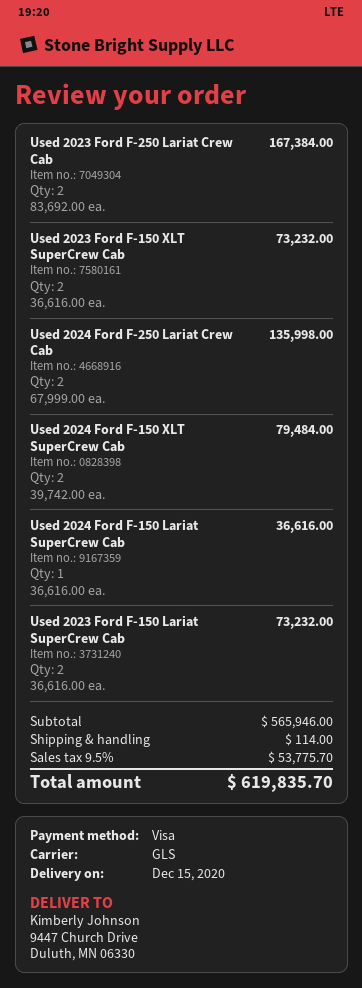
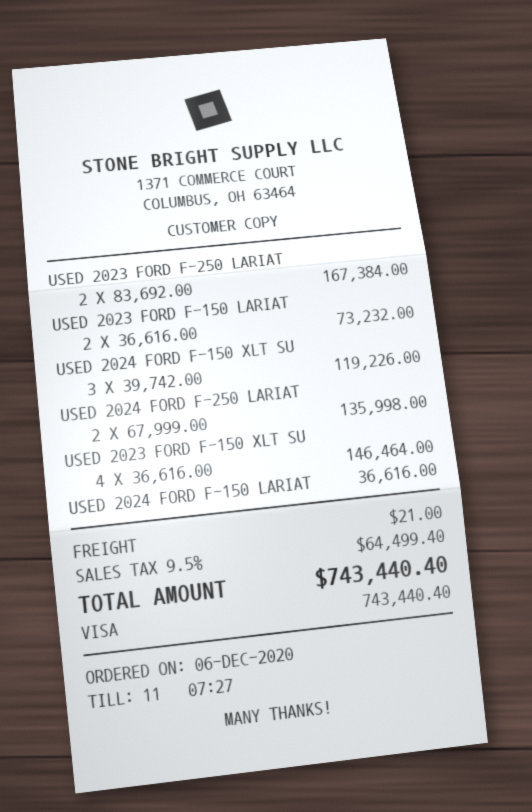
Used 2023 Ford F-150 XLT SuperCrew Cab: 2 x 36616.00 = 73232.00 -> 4 x 36616.00 = 146464.00
Used 2024 Ford F-150 XLT SuperCrew Cab: 2 x 39742.00 = 79484.00 -> 3 x 39742.00 = 119226.00
shipping: 114.00 -> 21.00
tax: 9.5% = 53775.70 -> 9.5% = 64499.40
total: 619835.70 -> 743440.40

